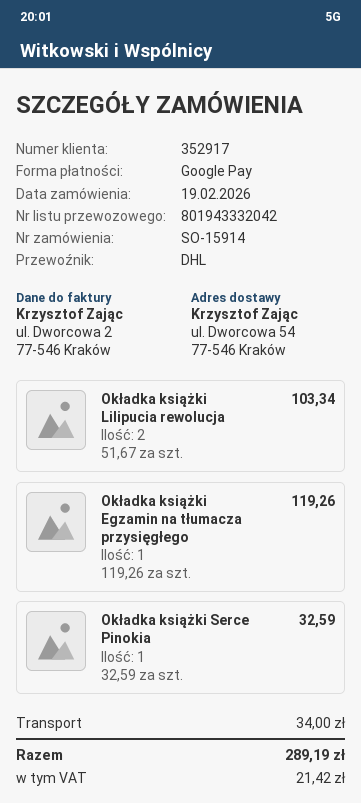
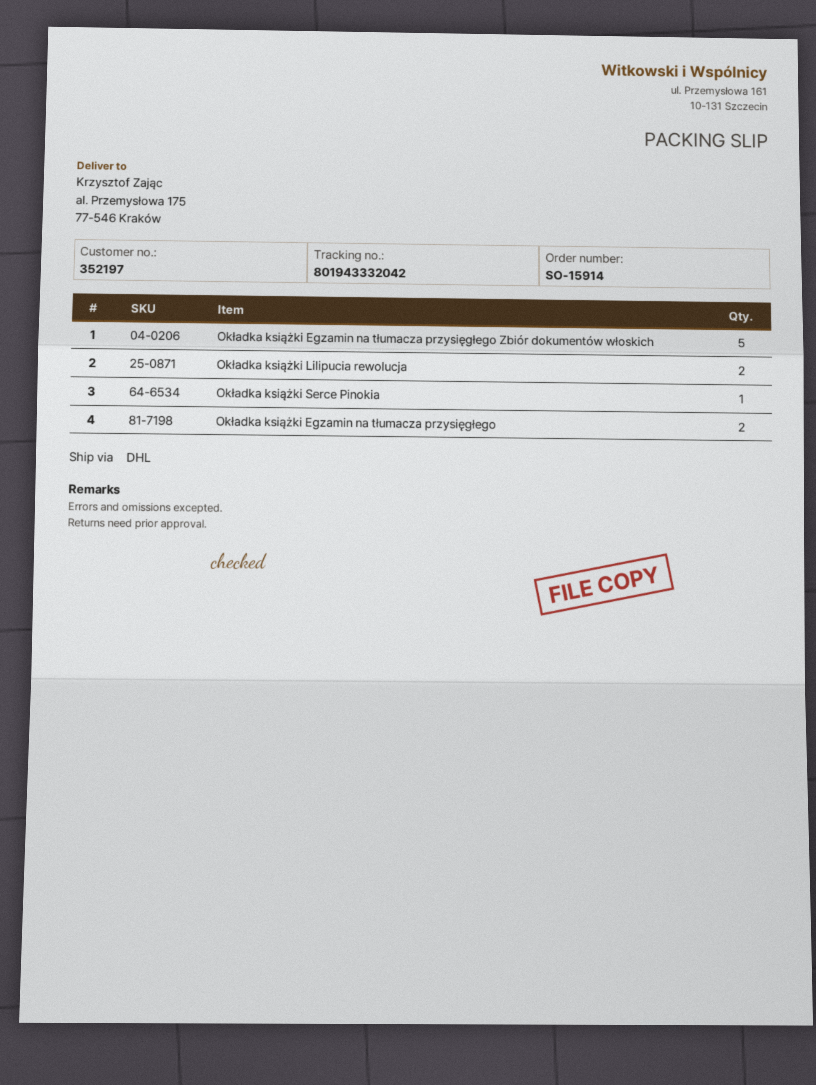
customer number: 352917 -> 352197
ship to: ul. Dworcowa 54, 77-546 Kraków -> al. Przemysłowa 175, 77-546 Kraków
Okładka książki Egzamin na tłumacza przysięgłego: 1 -> 2
Okładka książki Egzamin na tłumacza przysięgłego Zbiór dokumentów włoskich: none -> 5

